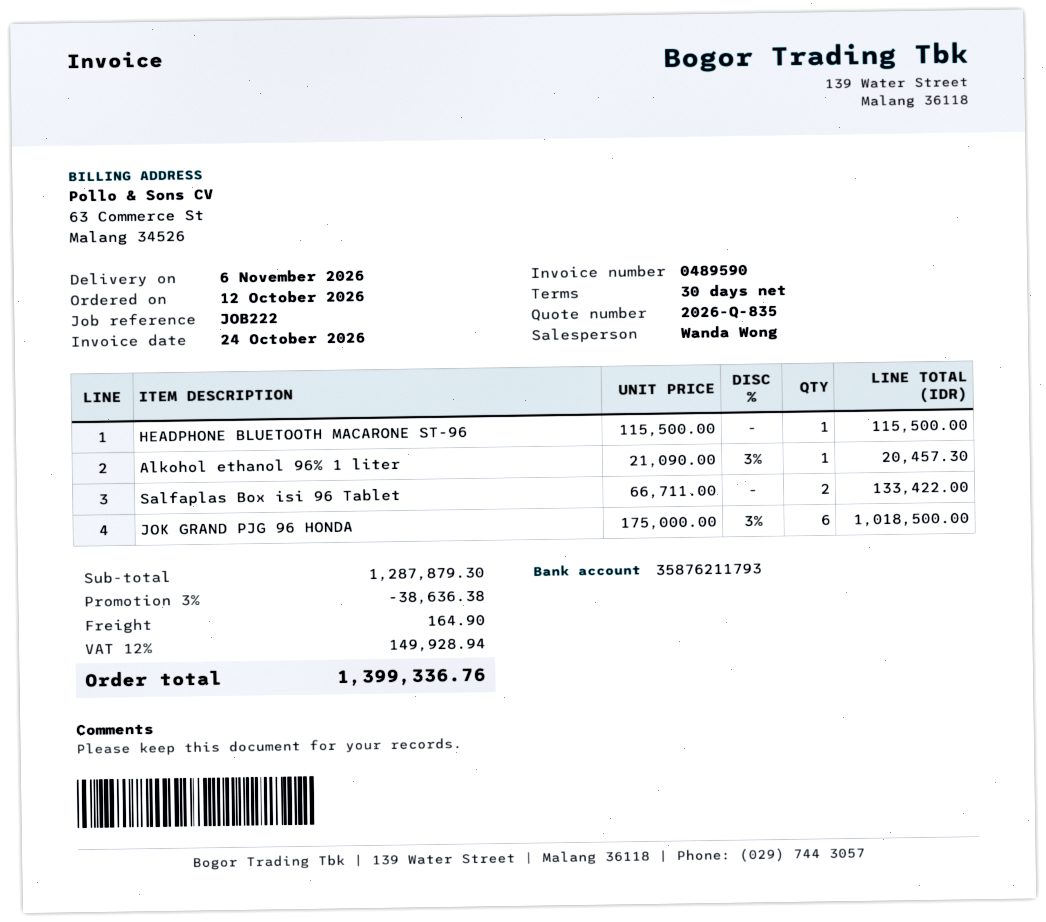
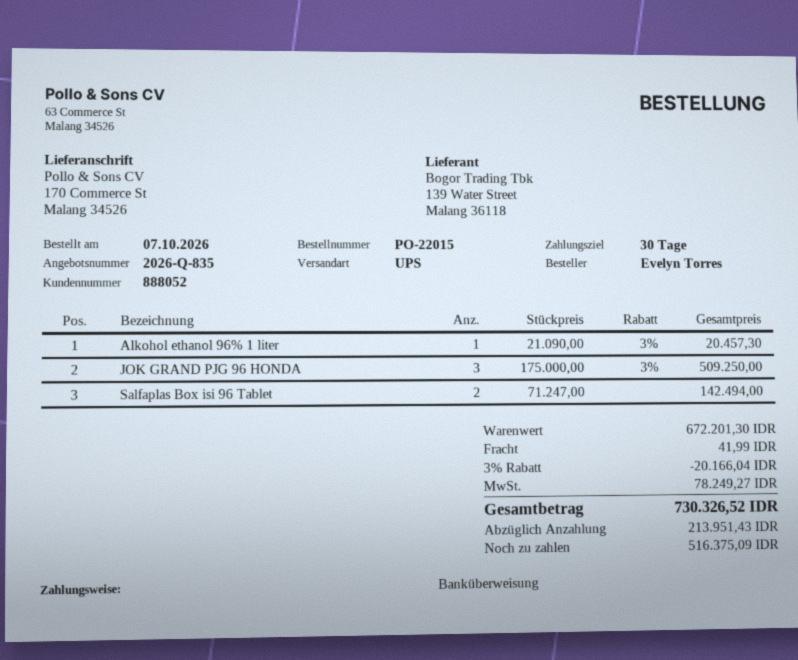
order date: 2026-10-12 -> 2026-10-07
HEADPHONE BLUETOOTH MACARONE ST-96: 1 x 115500.00 = 115500.00 -> none
Salfaplas Box isi 96 Tablet: 2 x 66711.00 = 133422.00 -> 2 x 71247.00 = 142494.00
JOK GRAND PJG 96 HONDA: 6 x 175000.00 - 3% = 1018500.00 -> 3 x 175000.00 - 3% = 509250.00
subtotal: 1287879.30 -> 672201.30
discount: 3% = 38636.38 -> 3% = 20166.04
shipping: 164.90 -> 41.99
tax: 149928.94 -> 78249.27
total: 1399336.76 -> 730326.52

